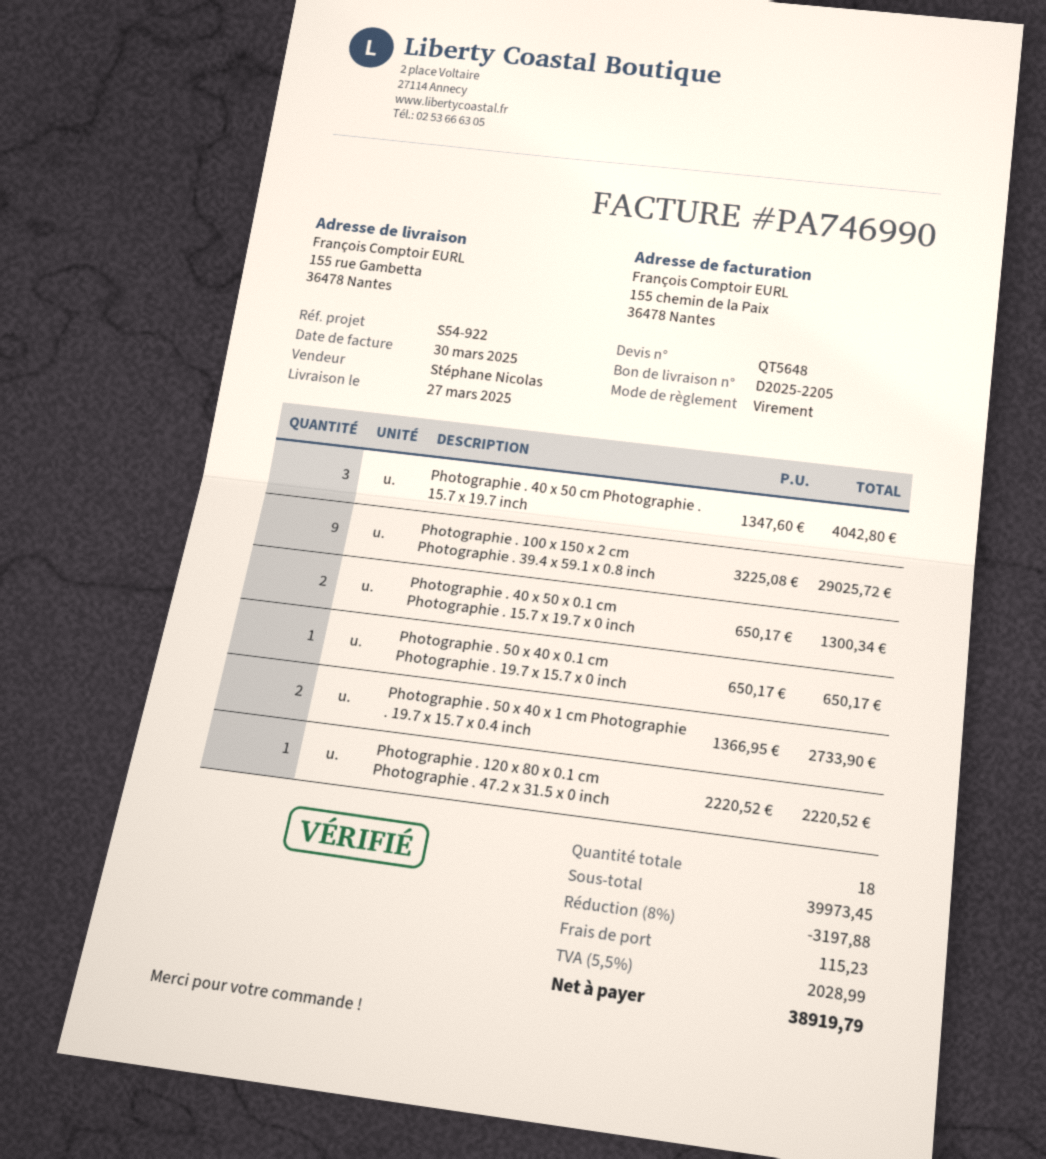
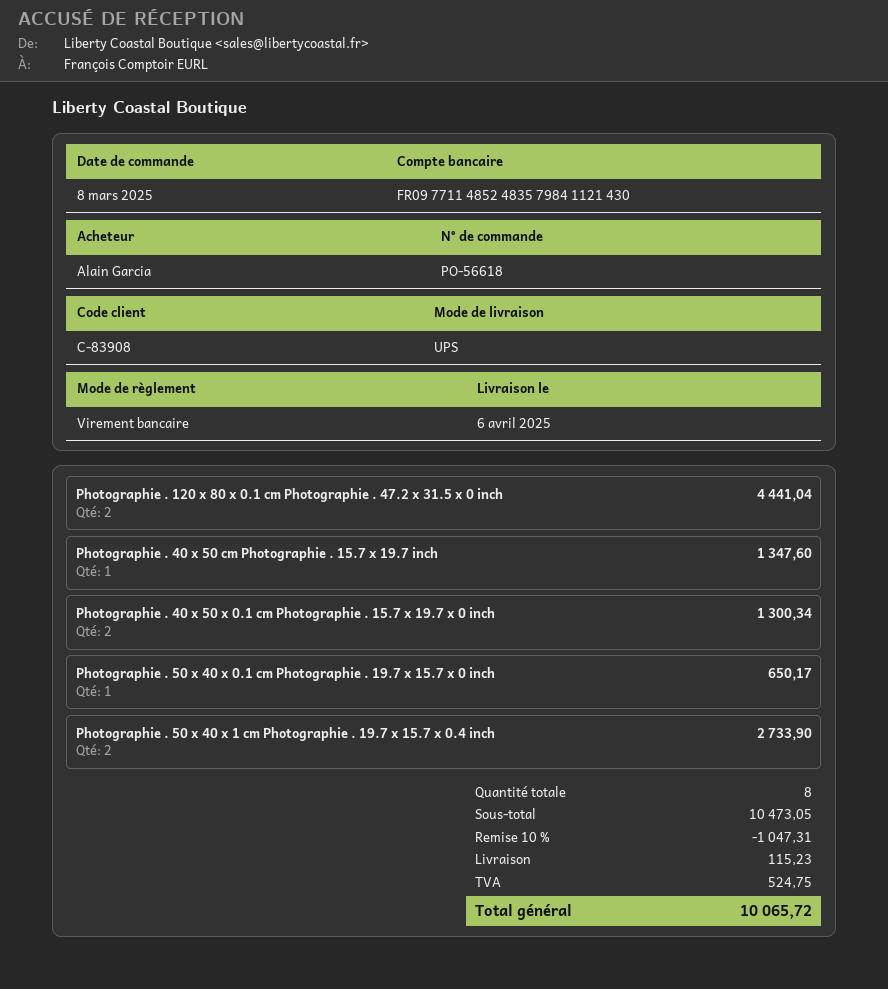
delivery date: 2025-03-27 -> 2025-04-06
Photographie . 40 x 50 cm Photographie . 15.7 x 19.7 inch: 3 for 4042.80 -> 1 for 1347.60
Photographie . 100 x 150 x 2 cm Photographie . 39.4 x 59.1 x 0.8 inch: 9 for 29025.72 -> none
Photographie . 120 x 80 x 0.1 cm Photographie . 47.2 x 31.5 x 0 inch: 1 for 2220.52 -> 2 for 4441.04
total quantity: 18 -> 8
subtotal: 39973.45 -> 10473.05
discount: 8% = 3197.88 -> 10% = 1047.31
tax: 2028.99 -> 524.75
total: 38919.79 -> 10065.72

